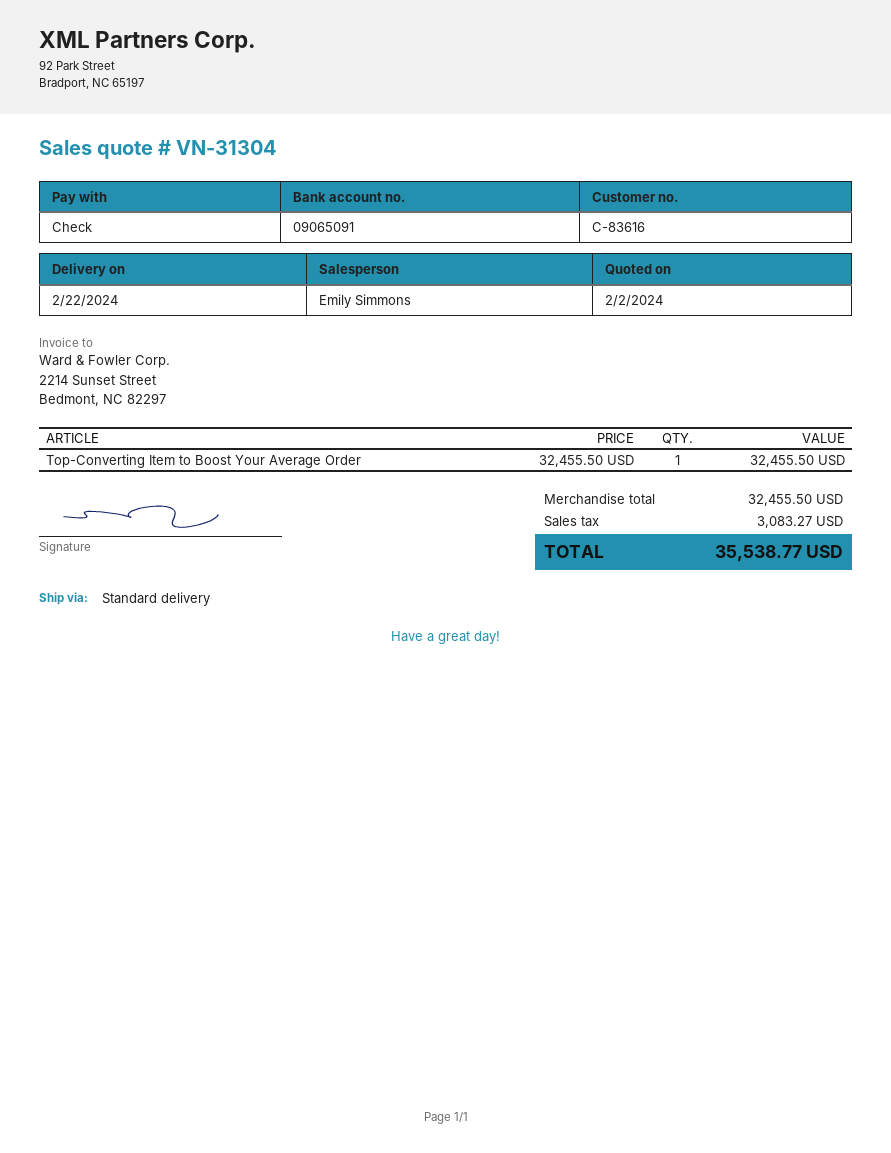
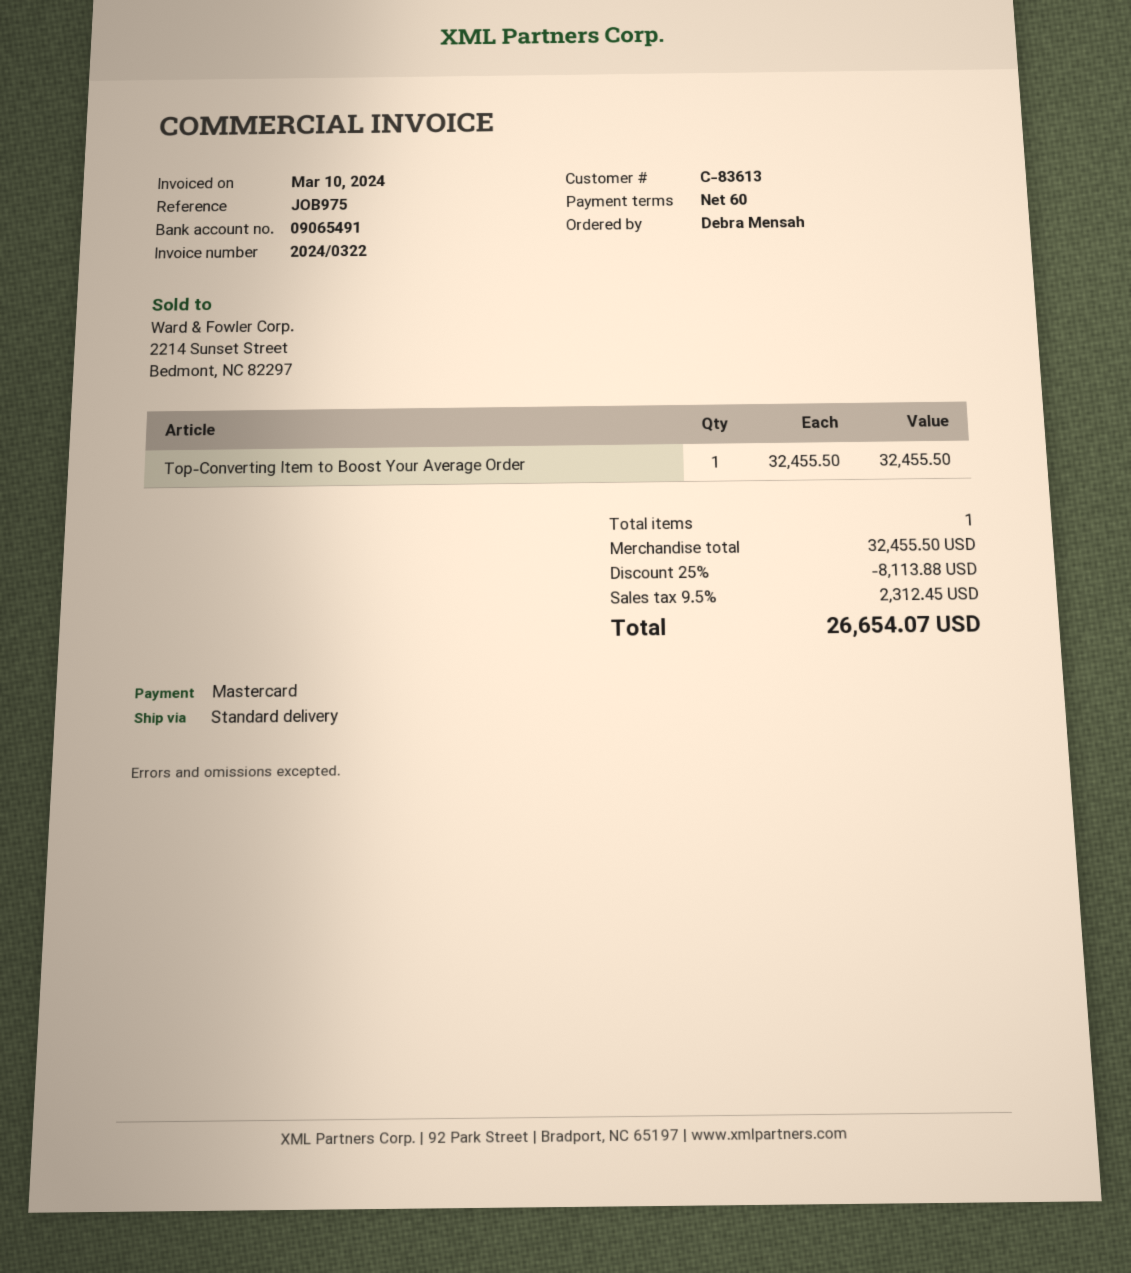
customer number: C-83616 -> C-83613
payment method: cheque -> Mastercard
bank account: 09065091 -> 09065491
discount: none -> 25% = 8113.88
tax: 3083.27 -> 2312.45
total: 35538.77 -> 26654.07

